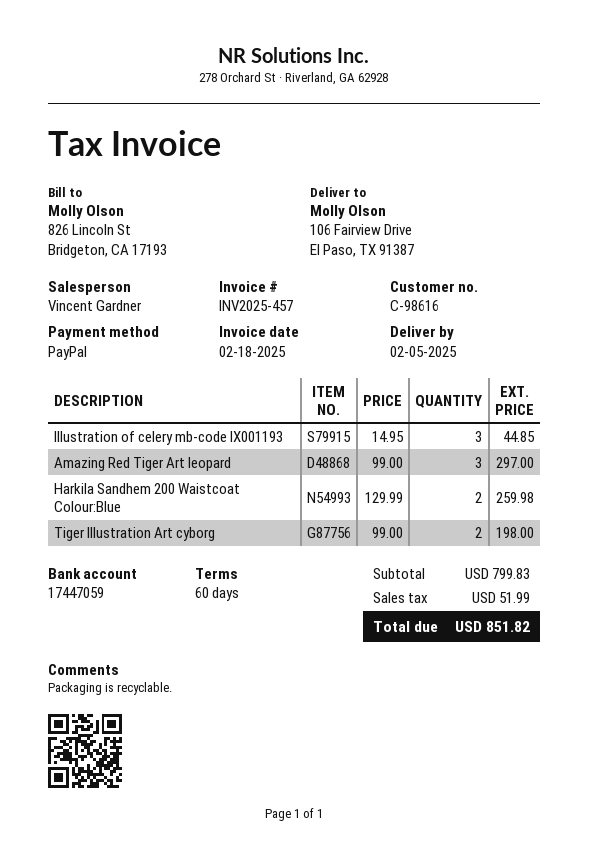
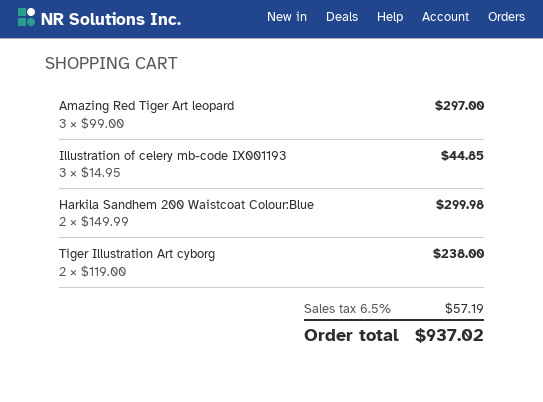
Harkila Sandhem 200 Waistcoat Colour:Blue: 2 x 129.99 = 259.98 -> 2 x 149.99 = 299.98
Tiger Illustration Art cyborg: 2 x 99.00 = 198.00 -> 2 x 119.00 = 238.00
tax: 51.99 -> 57.19
total: 851.82 -> 937.02

